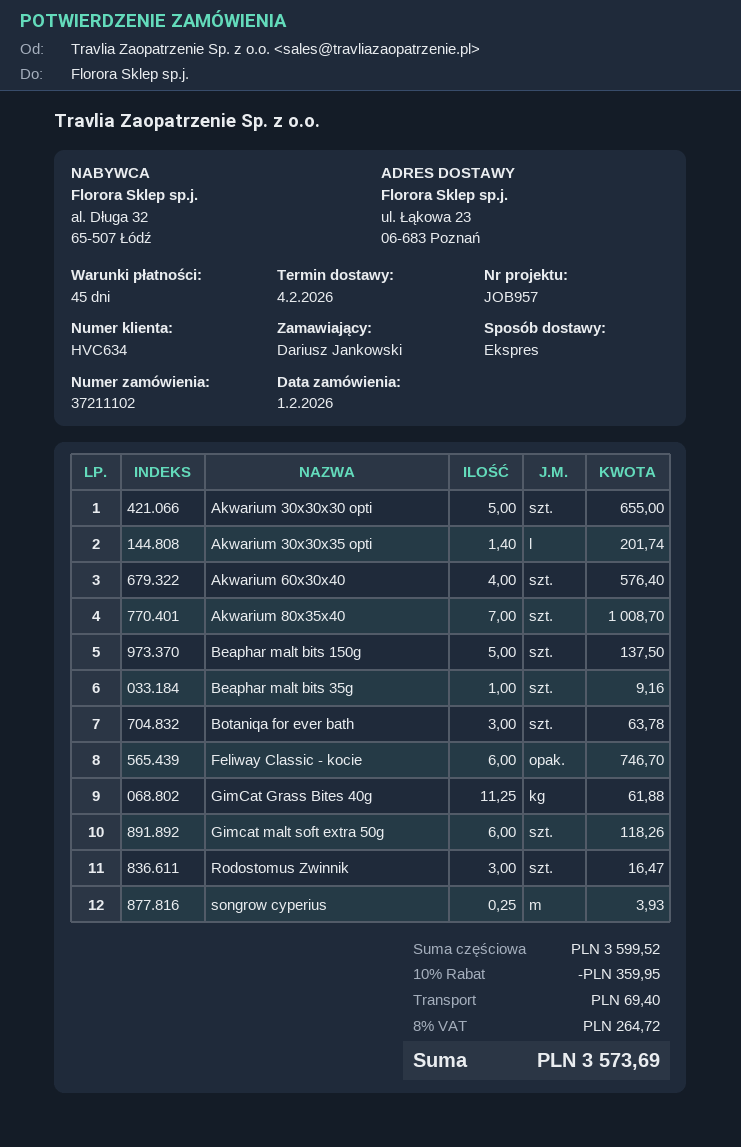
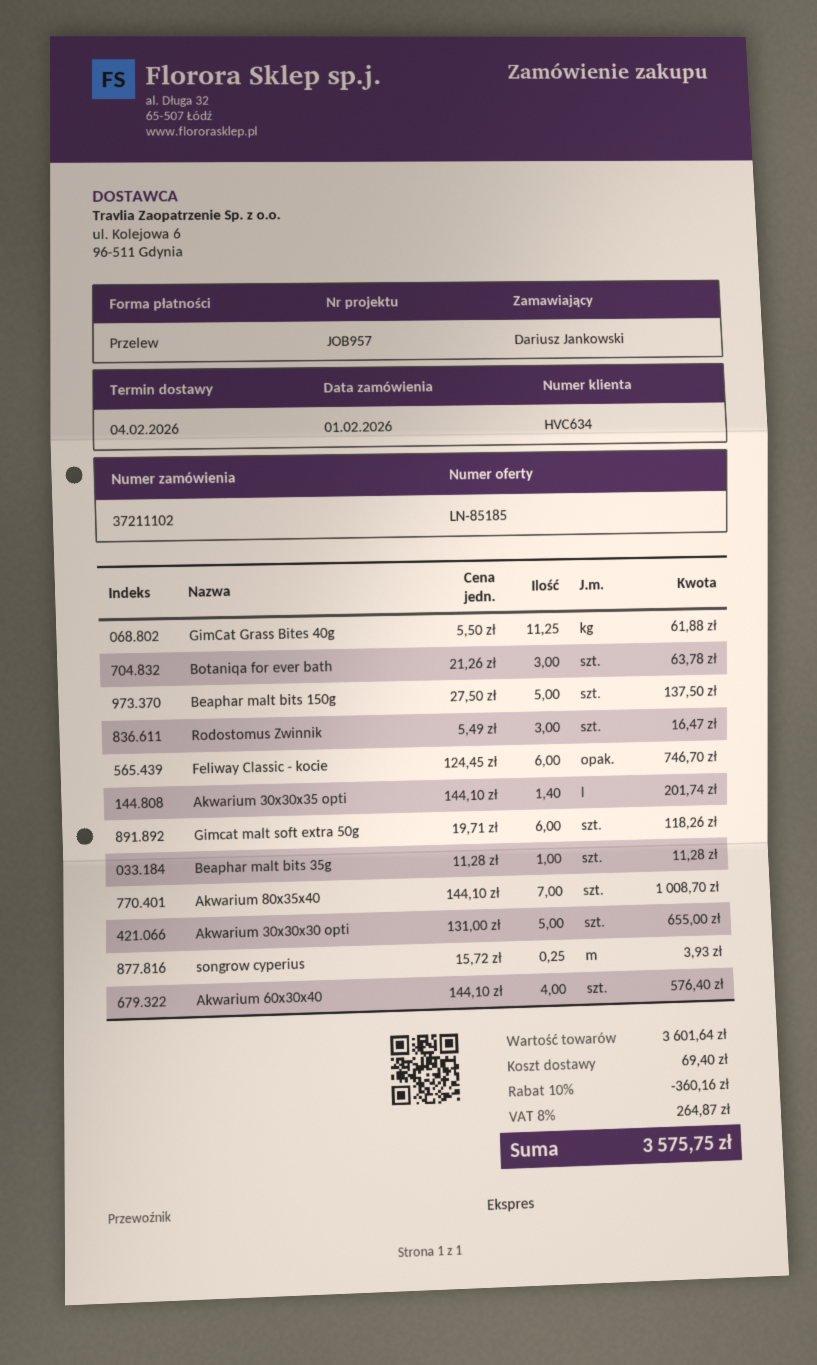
Beaphar malt bits 35g: 1 for 9.16 -> 1 for 11.28
subtotal: 3599.52 -> 3601.64
discount: 10% = 359.95 -> 10% = 360.16
tax: 8% = 264.72 -> 8% = 264.87
total: 3573.69 -> 3575.75

